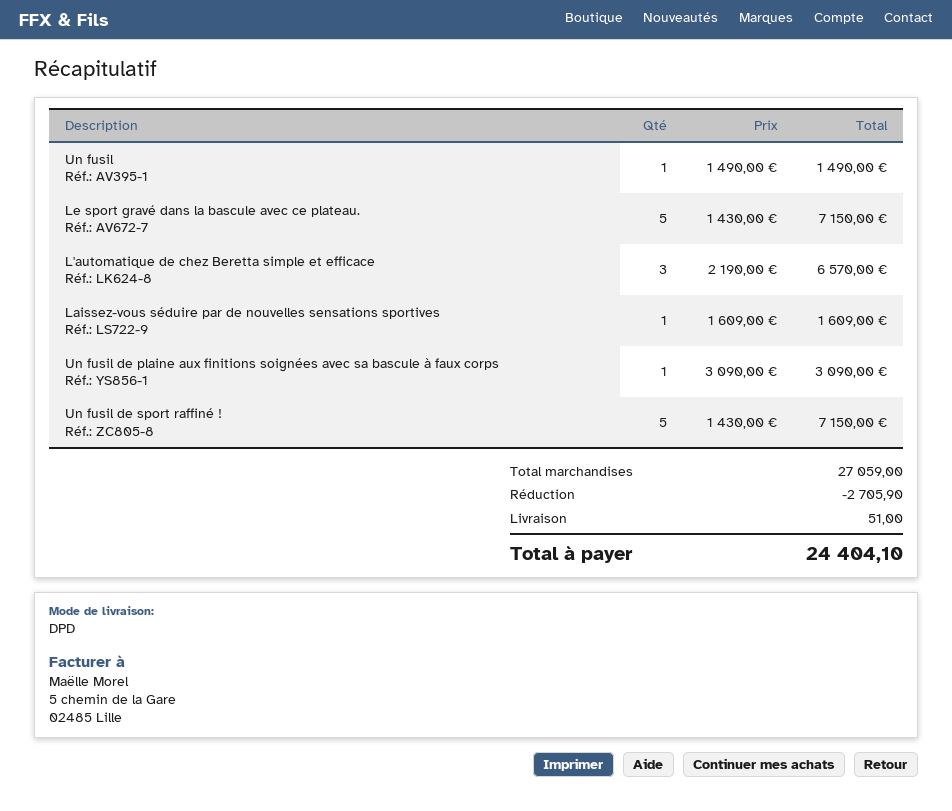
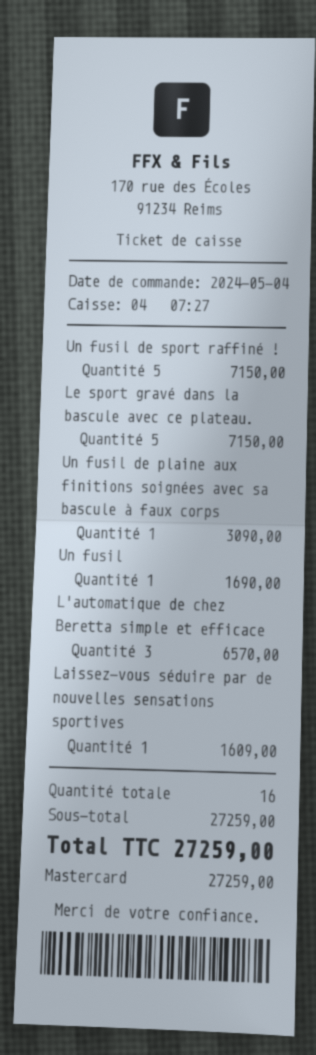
Un fusil: 1 for 1490.00 -> 1 for 1690.00
subtotal: 27059.00 -> 27259.00
discount: 2705.90 -> none
shipping: 51.00 -> none
total: 24404.10 -> 27259.00

